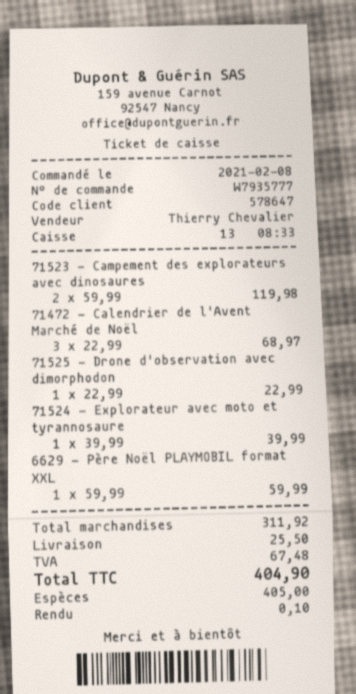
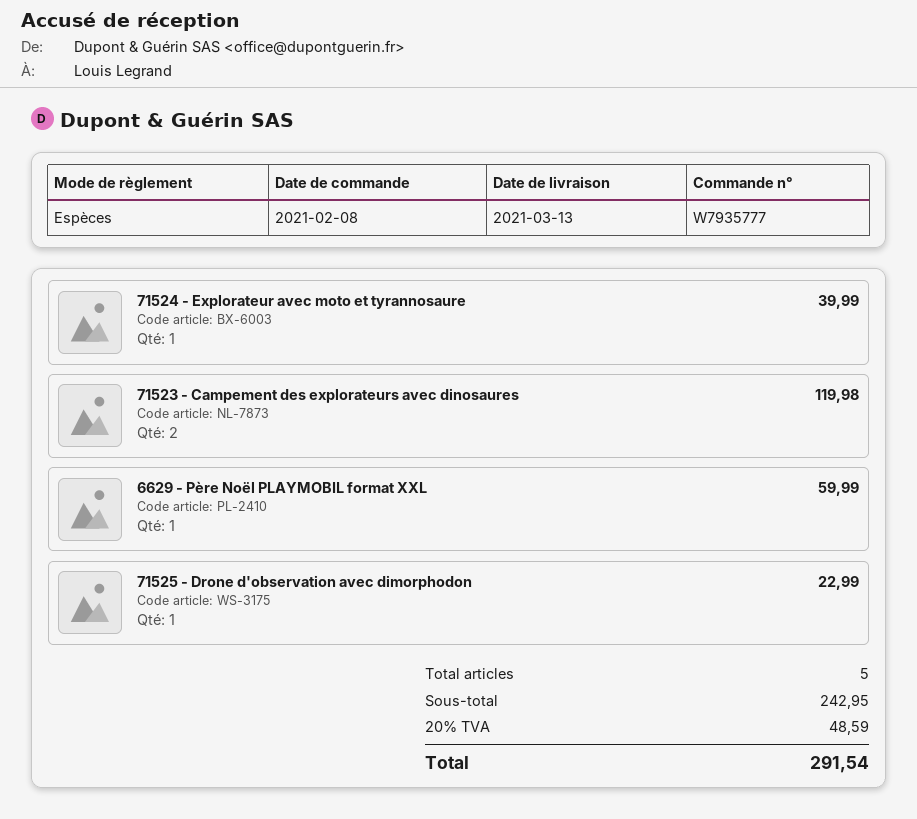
71472 - Calendrier de l'Avent Marché de Noël: 3 for 68.97 -> none
subtotal: 311.92 -> 242.95
shipping: 25.50 -> none
tax: 67.48 -> 48.59
total: 404.90 -> 291.54

